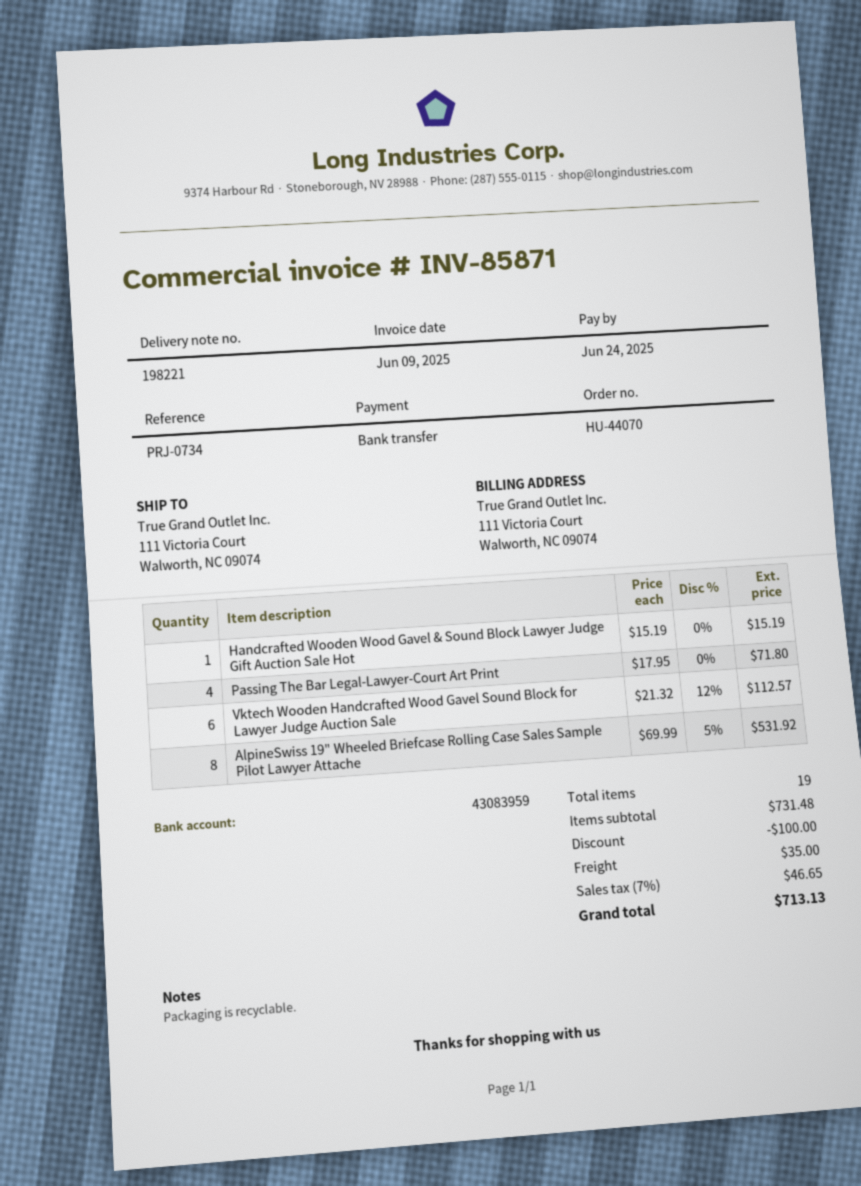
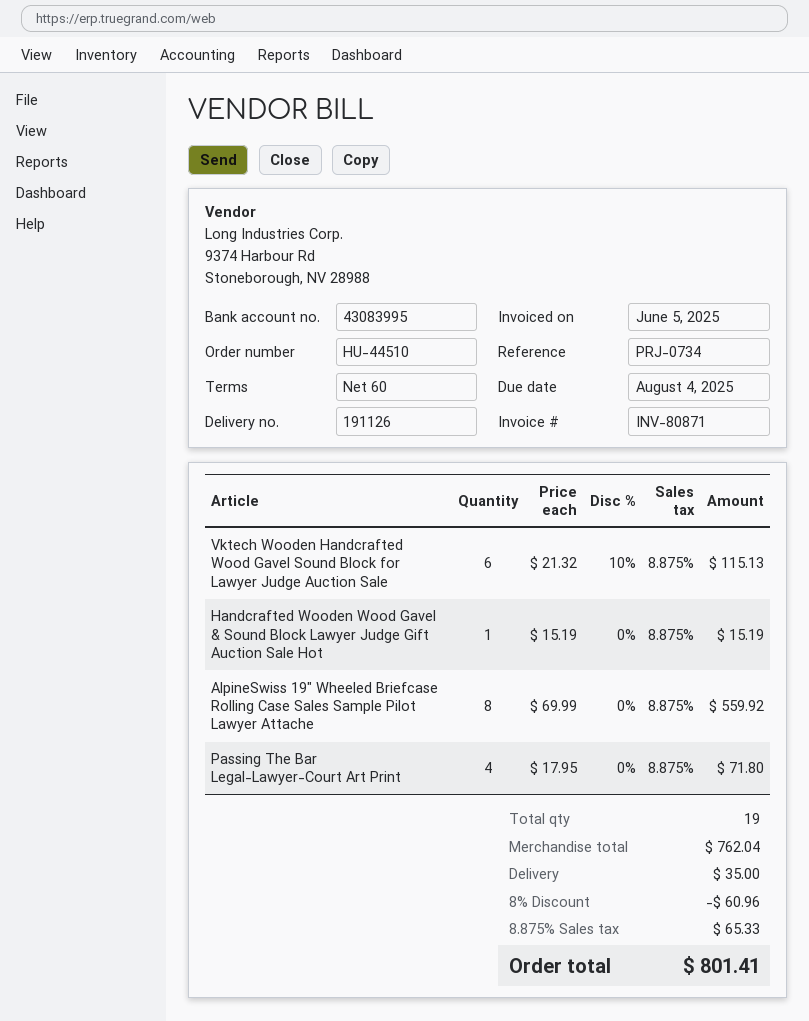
order number: HU-44070 -> HU-44510
delivery note number: 198221 -> 191126
invoice number: INV-85871 -> INV-80871
invoice date: 2025-06-09 -> 2025-06-05
due date: 2025-06-24 -> 2025-08-04
bank account: 43083959 -> 43083995
Vktech Wooden Handcrafted Wood Gavel Sound Block for Lawyer Judge Auction Sale: 6 x 21.32 - 12% = 112.57 -> 6 x 21.32 - 10% = 115.13
AlpineSwiss 19" Wheeled Briefcase Rolling Case Sales Sample Pilot Lawyer Attache: 8 x 69.99 - 5% = 531.92 -> 8 x 69.99 = 559.92
subtotal: 731.48 -> 762.04
discount: 100.00 -> 60.96
tax: 7% = 46.65 -> 8.875% = 65.33
total: 713.13 -> 801.41

